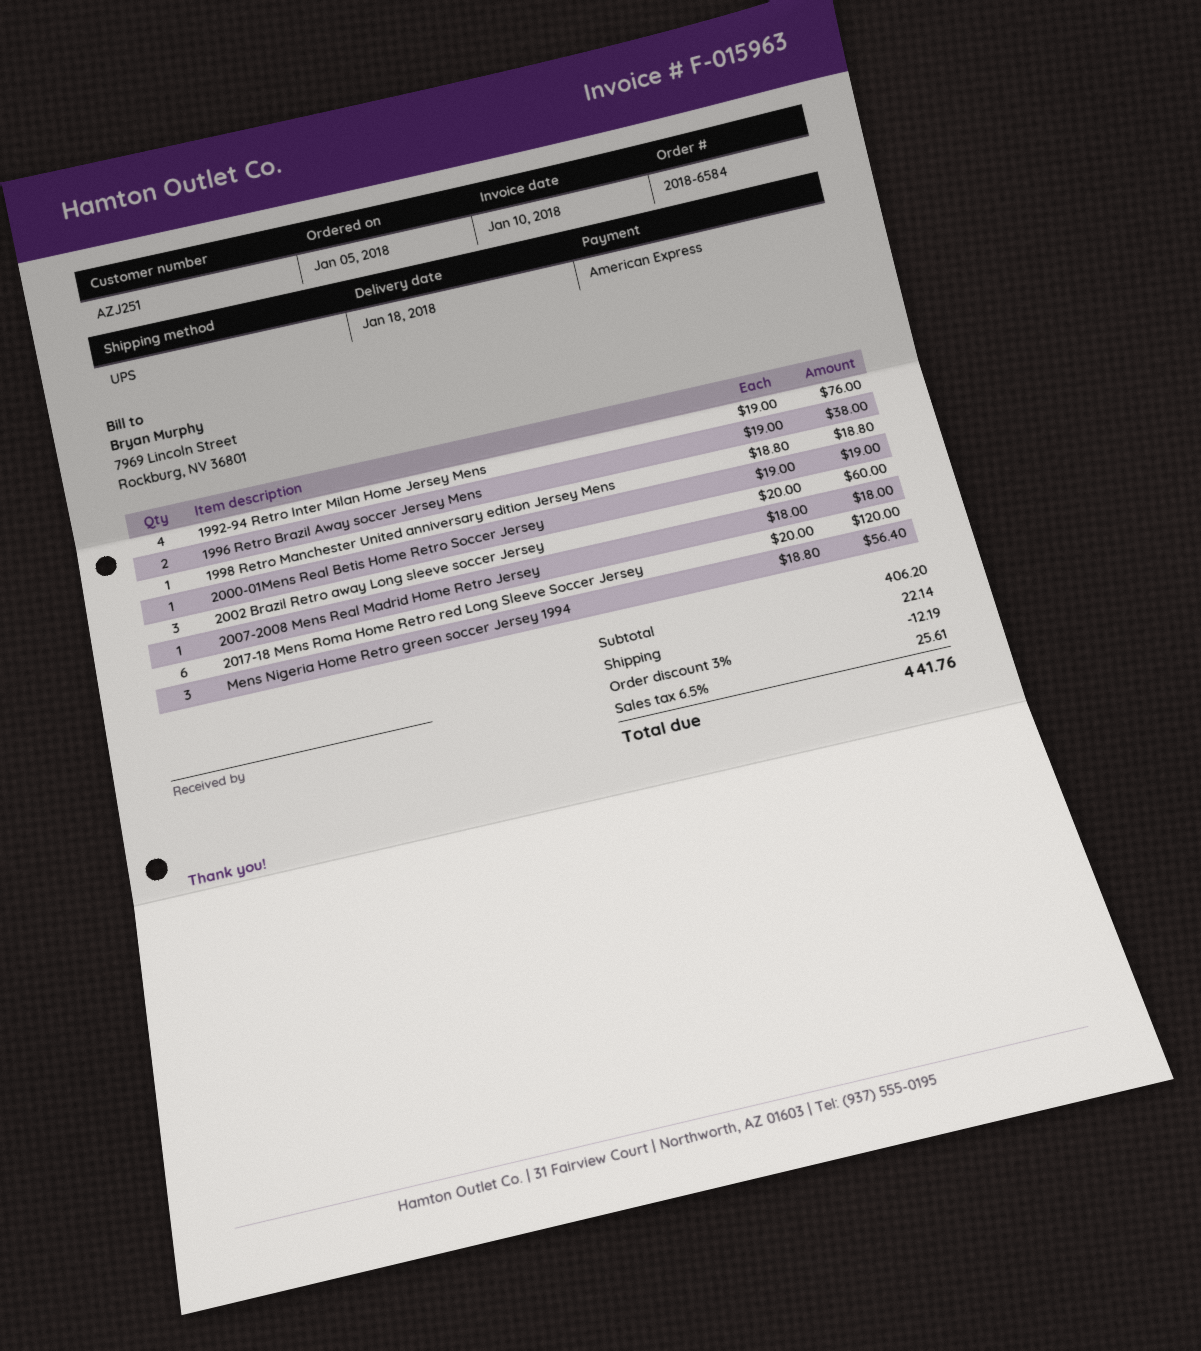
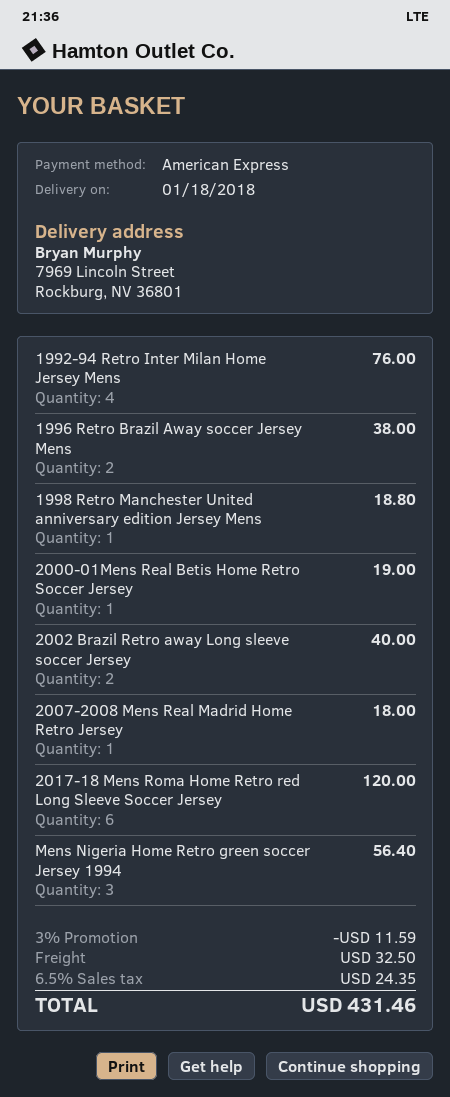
2002 Brazil Retro away Long sleeve soccer Jersey: 3 for 60.00 -> 2 for 40.00
discount: 3% = 12.19 -> 3% = 11.59
shipping: 22.14 -> 32.50
tax: 6.5% = 25.61 -> 6.5% = 24.35
total: 441.76 -> 431.46

